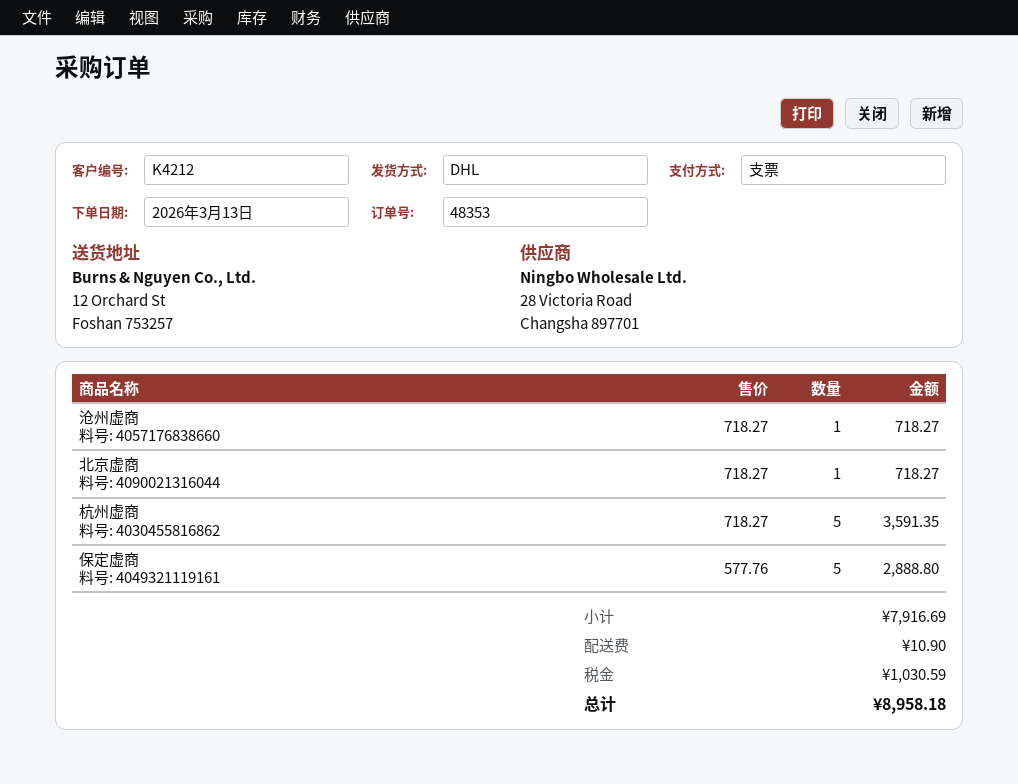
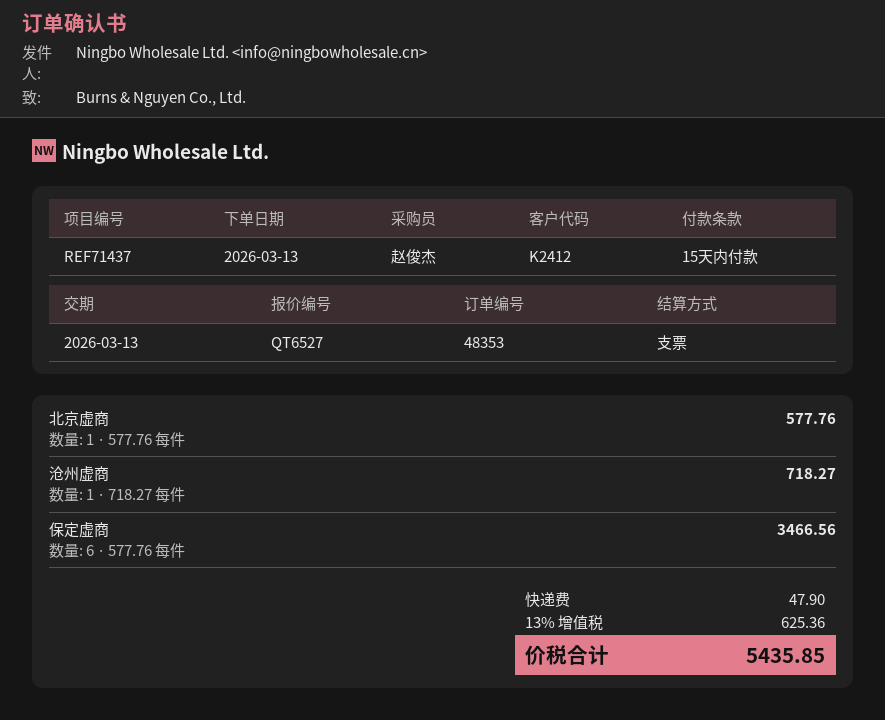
customer number: K4212 -> K2412
北京虚商: 1 x 718.27 = 718.27 -> 1 x 577.76 = 577.76
杭州虚商: 5 x 718.27 = 3591.35 -> none
保定虚商: 5 x 577.76 = 2888.80 -> 6 x 577.76 = 3466.56
shipping: 10.90 -> 47.90
tax: 1030.59 -> 625.36
total: 8958.18 -> 5435.85

